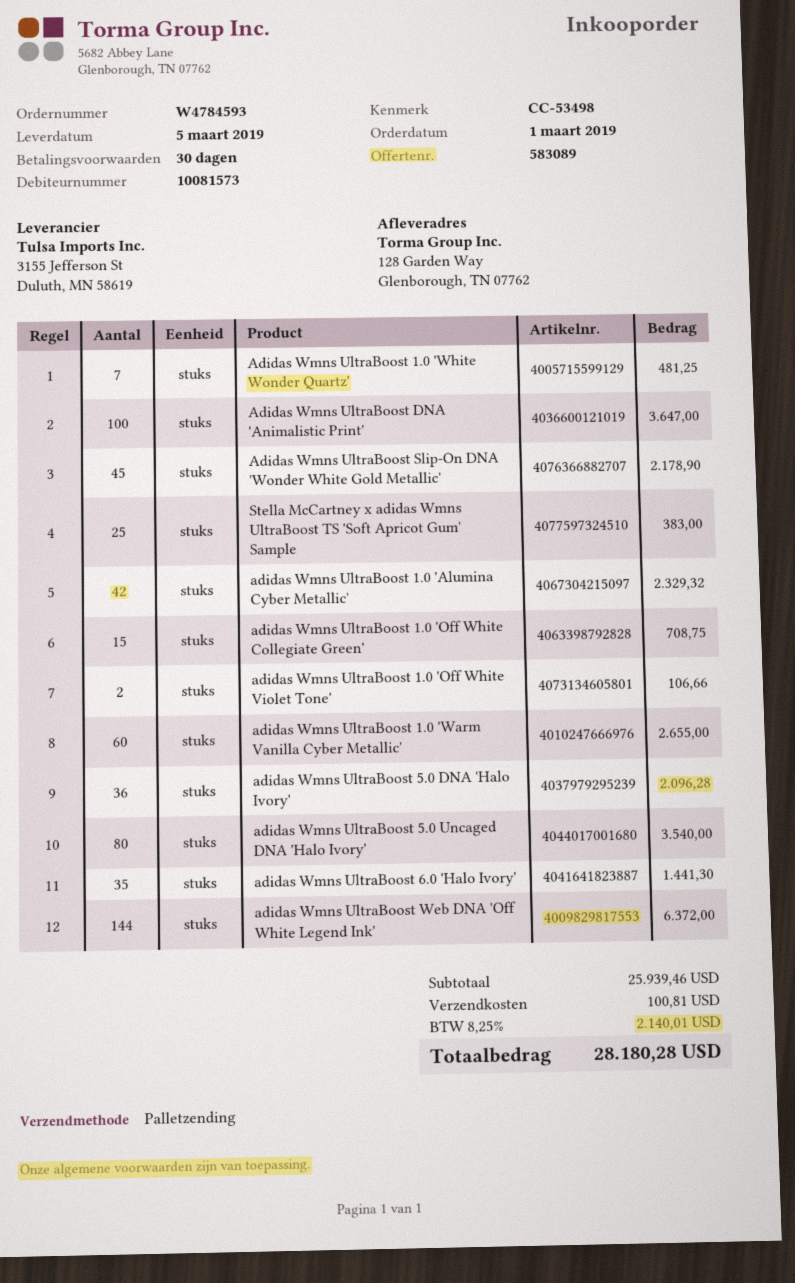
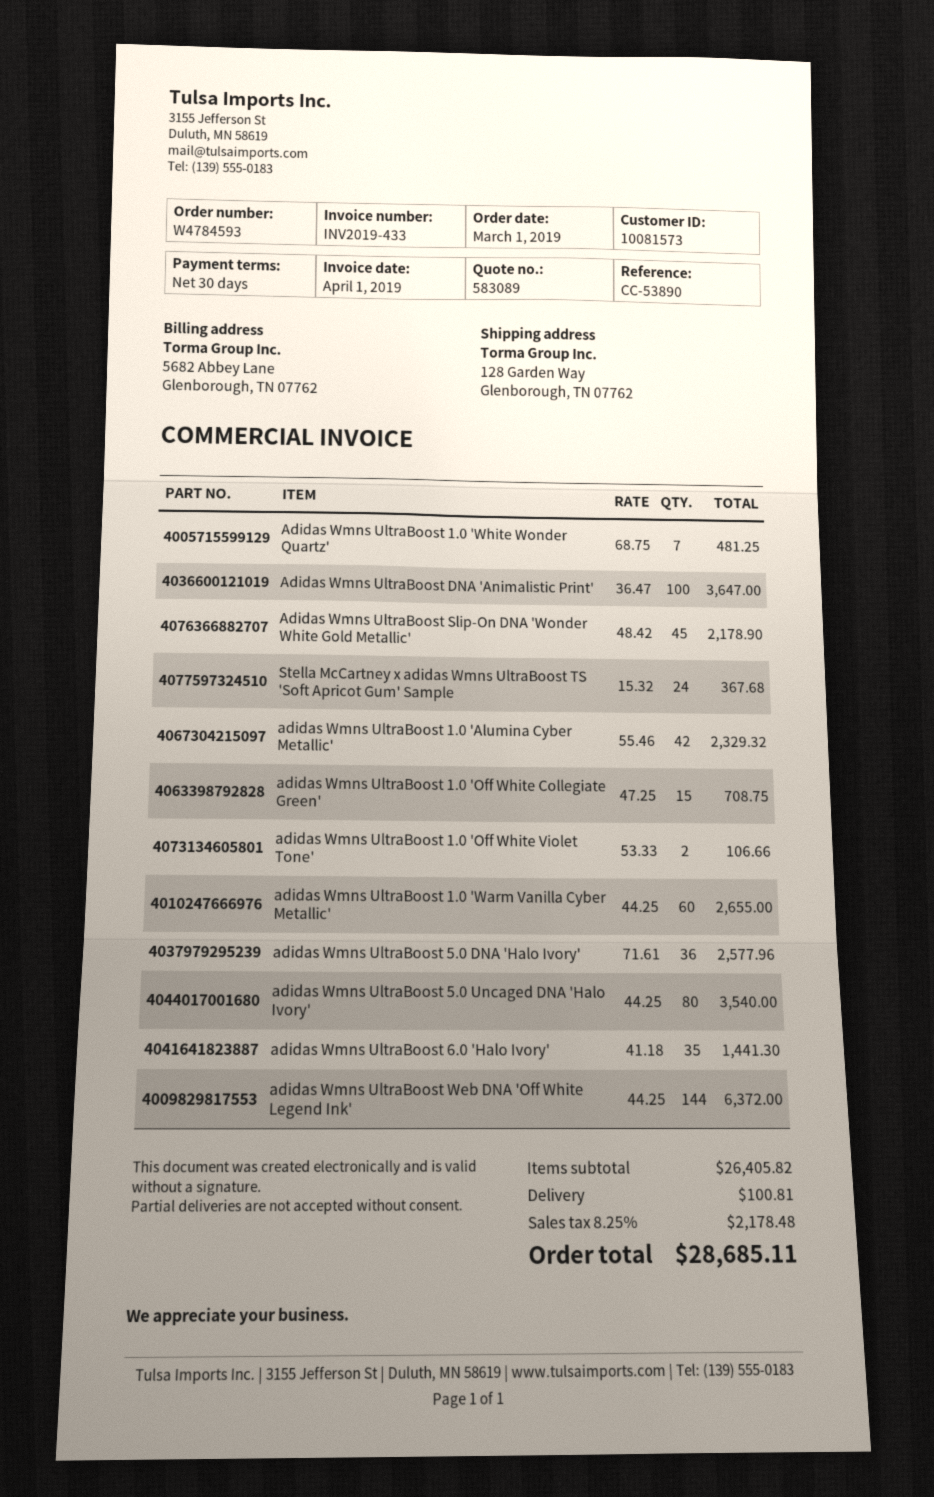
reference: CC-53498 -> CC-53890
Stella McCartney x adidas Wmns UltraBoost TS 'Soft Apricot Gum' Sample: 25 for 383.00 -> 24 for 367.68
adidas Wmns UltraBoost 5.0 DNA 'Halo Ivory': 36 for 2096.28 -> 36 for 2577.96
subtotal: 25939.46 -> 26405.82
tax: 8.25% = 2140.01 -> 8.25% = 2178.48
total: 28180.28 -> 28685.11

